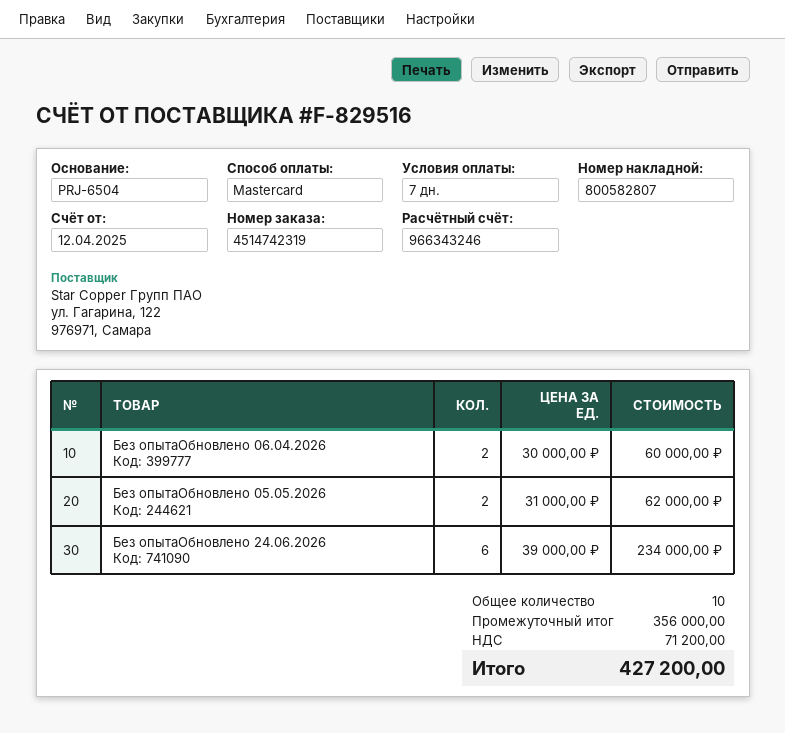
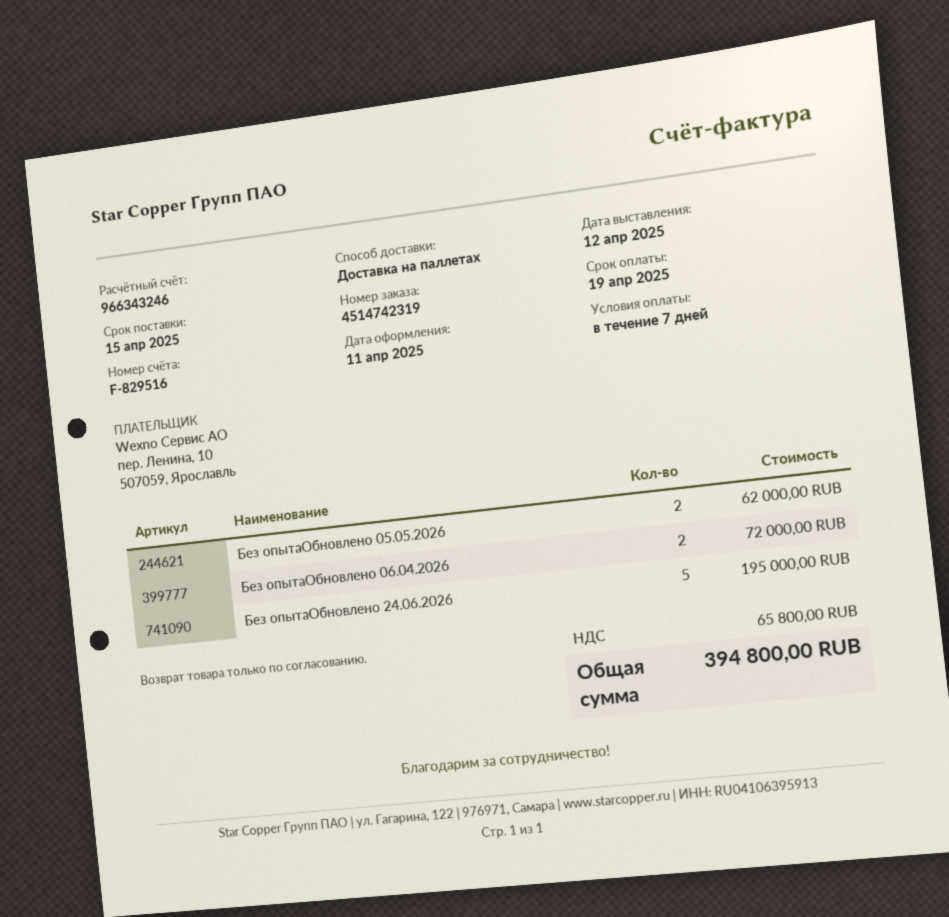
Без опытаОбновлено 06.04.2026: 2 for 60000.00 -> 2 for 72000.00
Без опытаОбновлено 24.06.2026: 6 for 234000.00 -> 5 for 195000.00
tax: 71200.00 -> 65800.00
total: 427200.00 -> 394800.00

